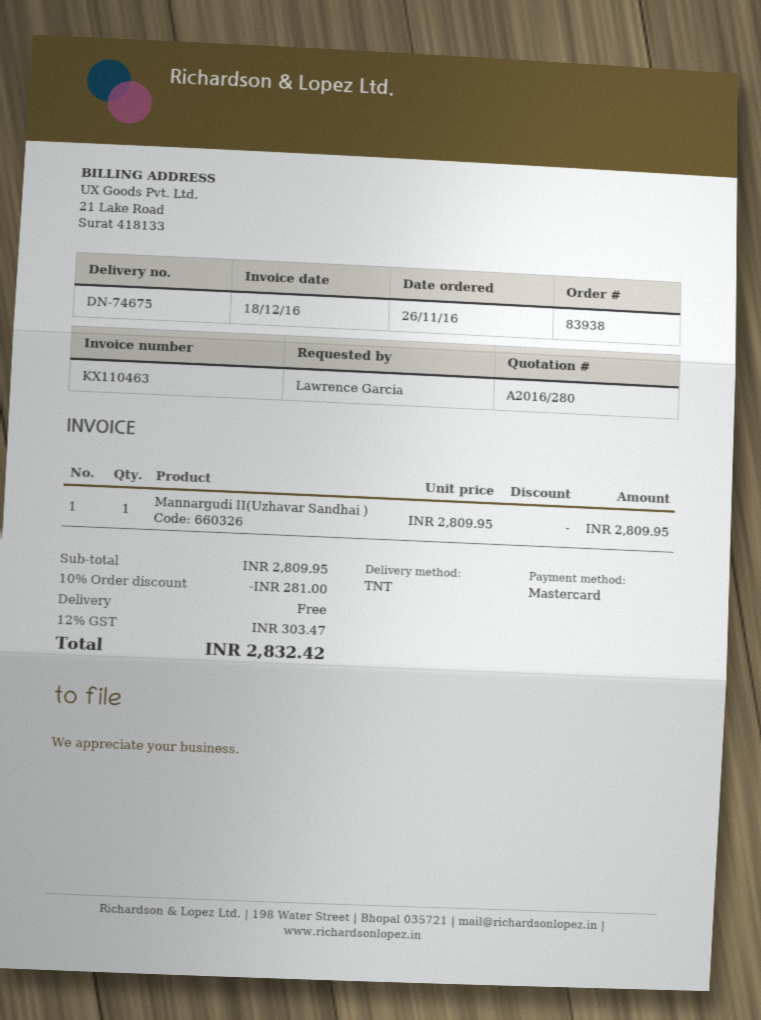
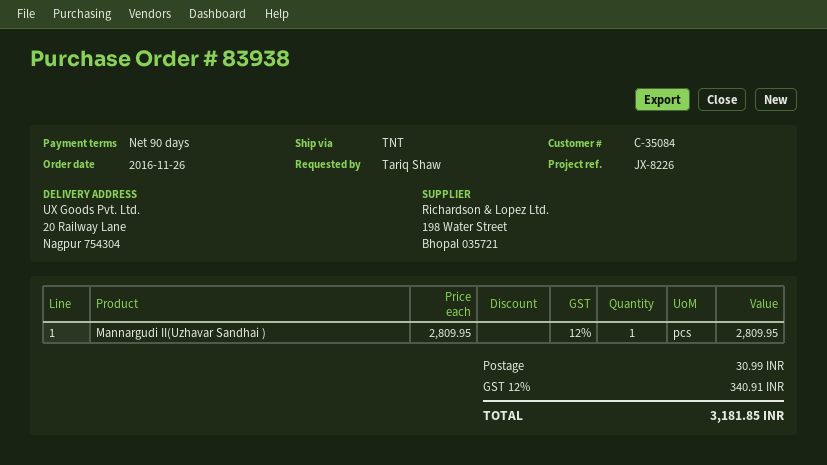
ordered by: Lawrence Garcia -> Tariq Shaw
discount: 10% = 281.00 -> none
shipping: 0.00 -> 30.99
tax: 12% = 303.47 -> 12% = 340.91
total: 2832.42 -> 3181.85

